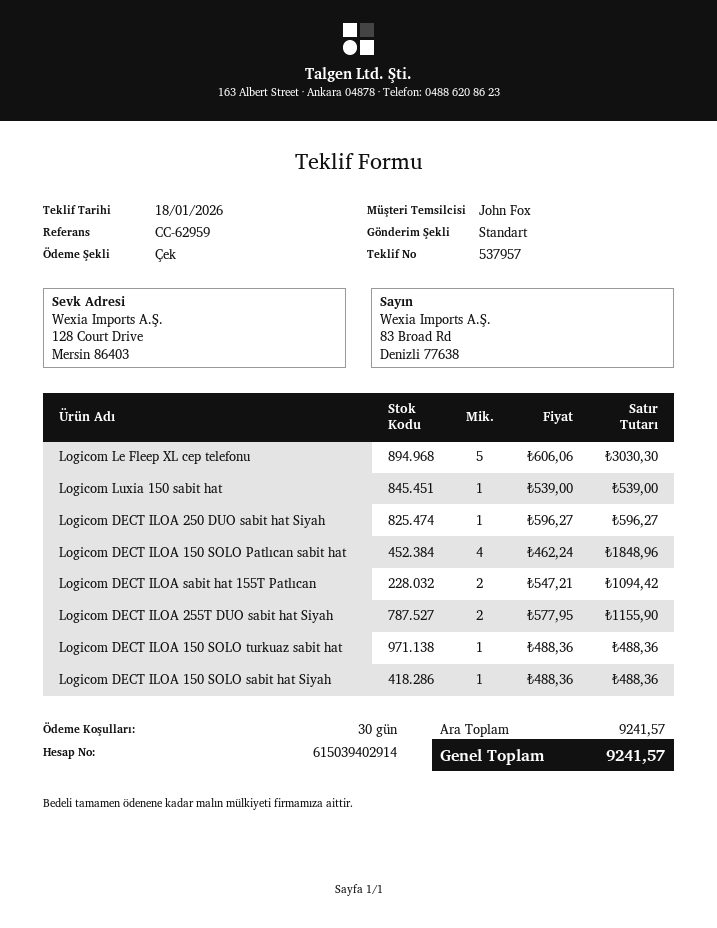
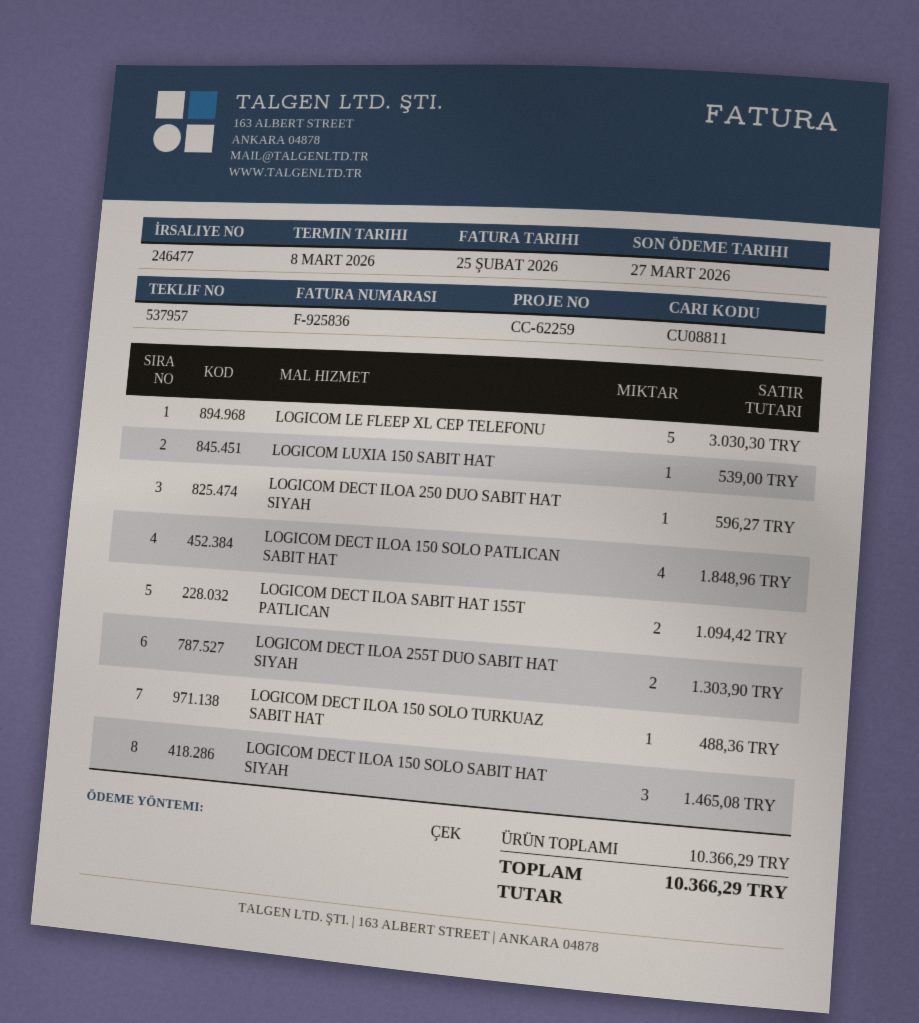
reference: CC-62959 -> CC-62259
Logicom DECT ILOA 255T DUO sabit hat Siyah: 2 for 1155.90 -> 2 for 1303.90
Logicom DECT ILOA 150 SOLO sabit hat Siyah: 1 for 488.36 -> 3 for 1465.08
subtotal: 9241.57 -> 10366.29
total: 9241.57 -> 10366.29

